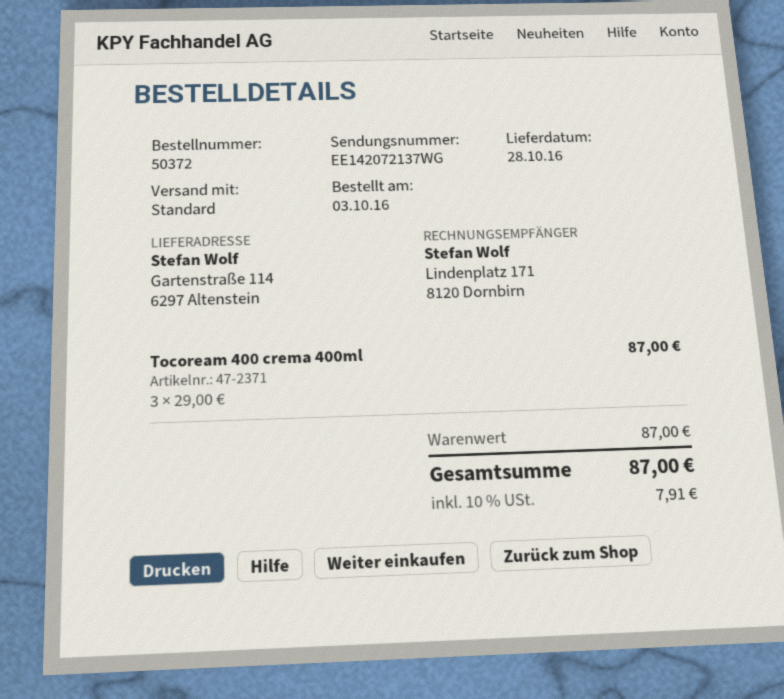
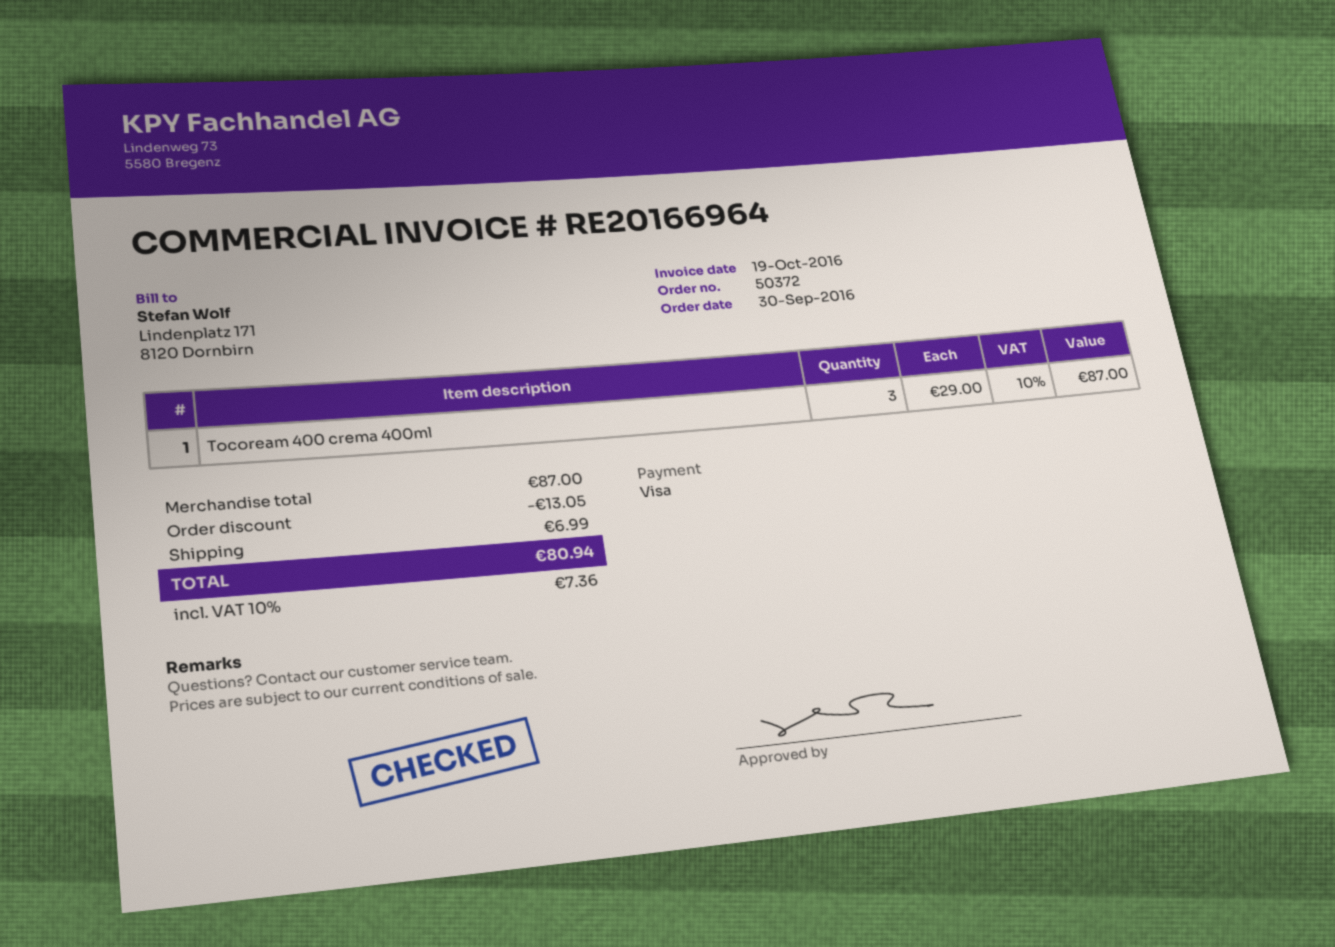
order date: 2016-10-03 -> 2016-09-30
discount: none -> 13.05
shipping: none -> 6.99
tax: 10% = 7.91 -> 10% = 7.36
total: 87.00 -> 80.94

